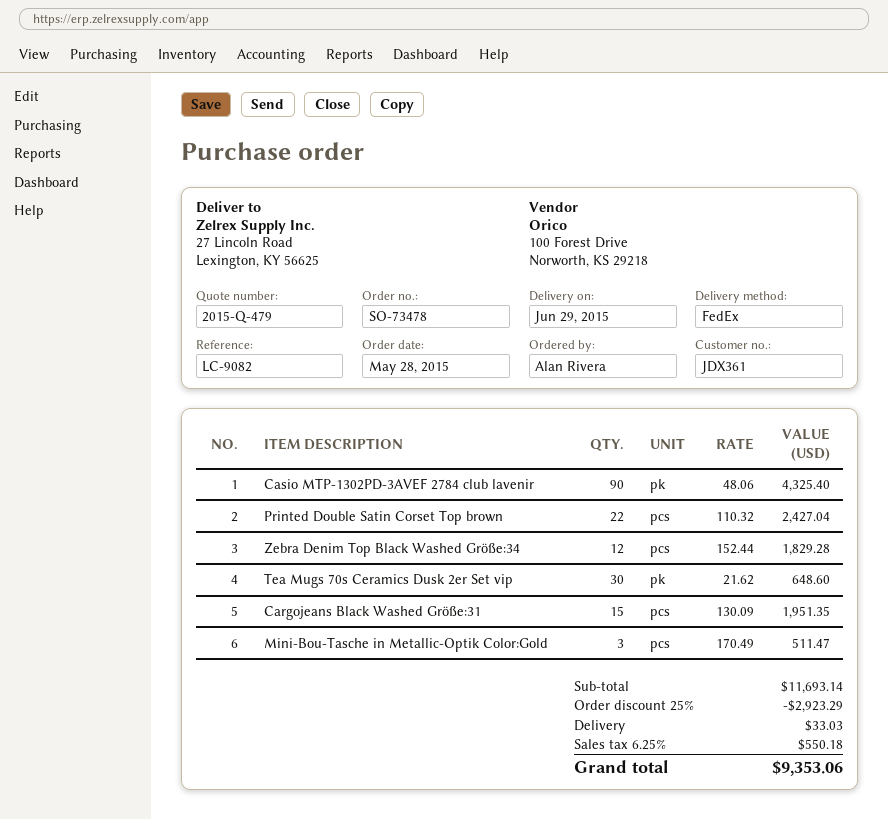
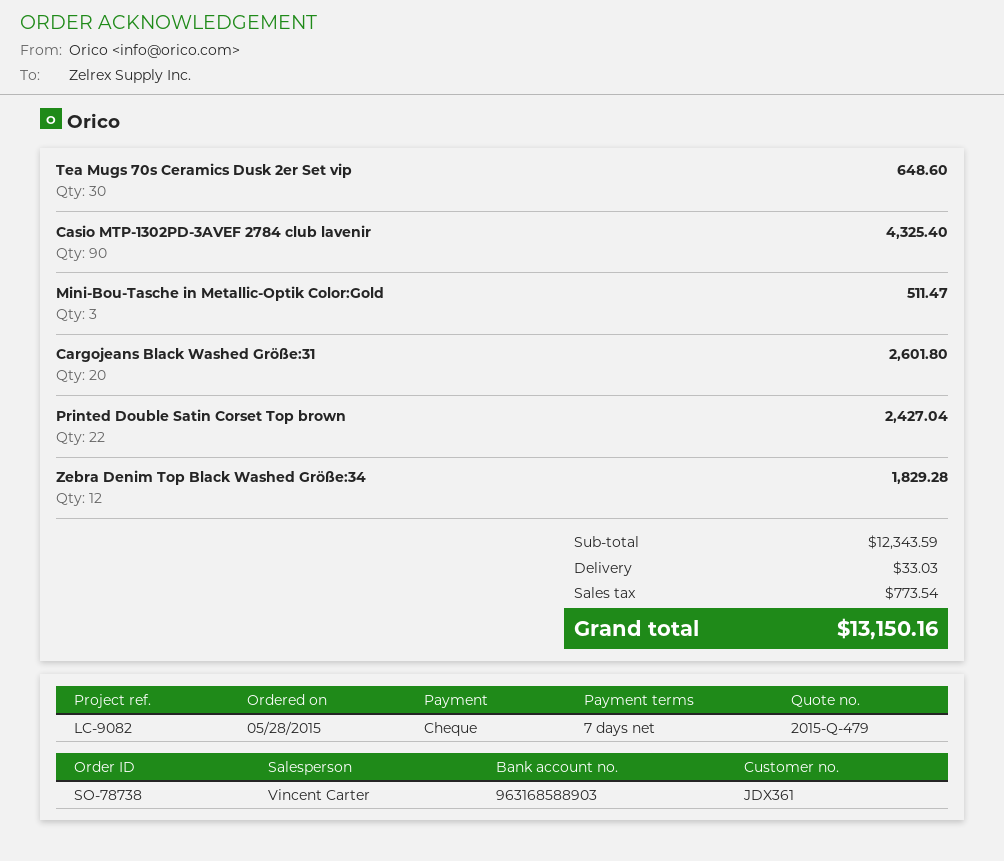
order number: SO-73478 -> SO-78738
Cargojeans Black Washed Größe:31: 15 for 1951.35 -> 20 for 2601.80
subtotal: 11693.14 -> 12343.59
discount: 25% = 2923.29 -> none
tax: 550.18 -> 773.54
total: 9353.06 -> 13150.16

